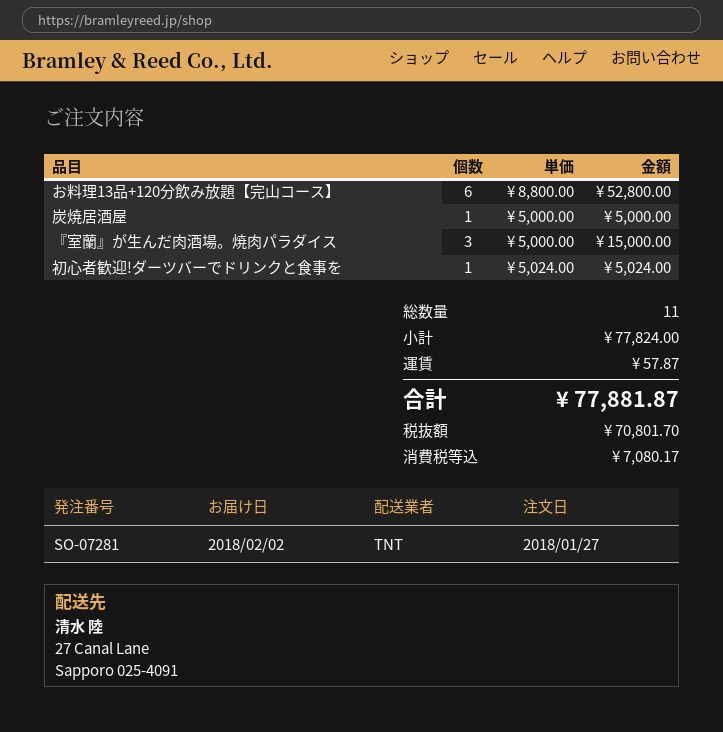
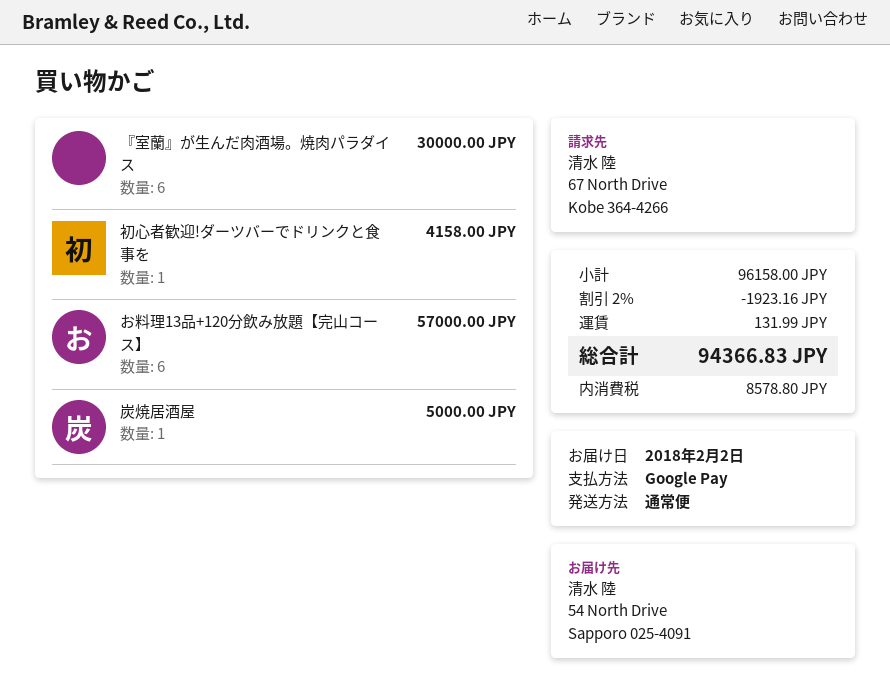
shipping method: TNT -> standard
ship to: 27 Canal Lane, Sapporo 025-4091 -> 54 North Drive, Sapporo 025-4091
お料理13品+120分飲み放題【完山コース】: 6 for 52800.00 -> 6 for 57000.00
『室蘭』が生んだ肉酒場。焼肉パラダイス: 3 for 15000.00 -> 6 for 30000.00
初心者歓迎!ダーツバーでドリンクと食事を: 1 for 5024.00 -> 1 for 4158.00
subtotal: 77824.00 -> 96158.00
discount: none -> 2% = 1923.16
shipping: 57.87 -> 131.99
tax: 7080.17 -> 8578.80
total: 77881.87 -> 94366.83

